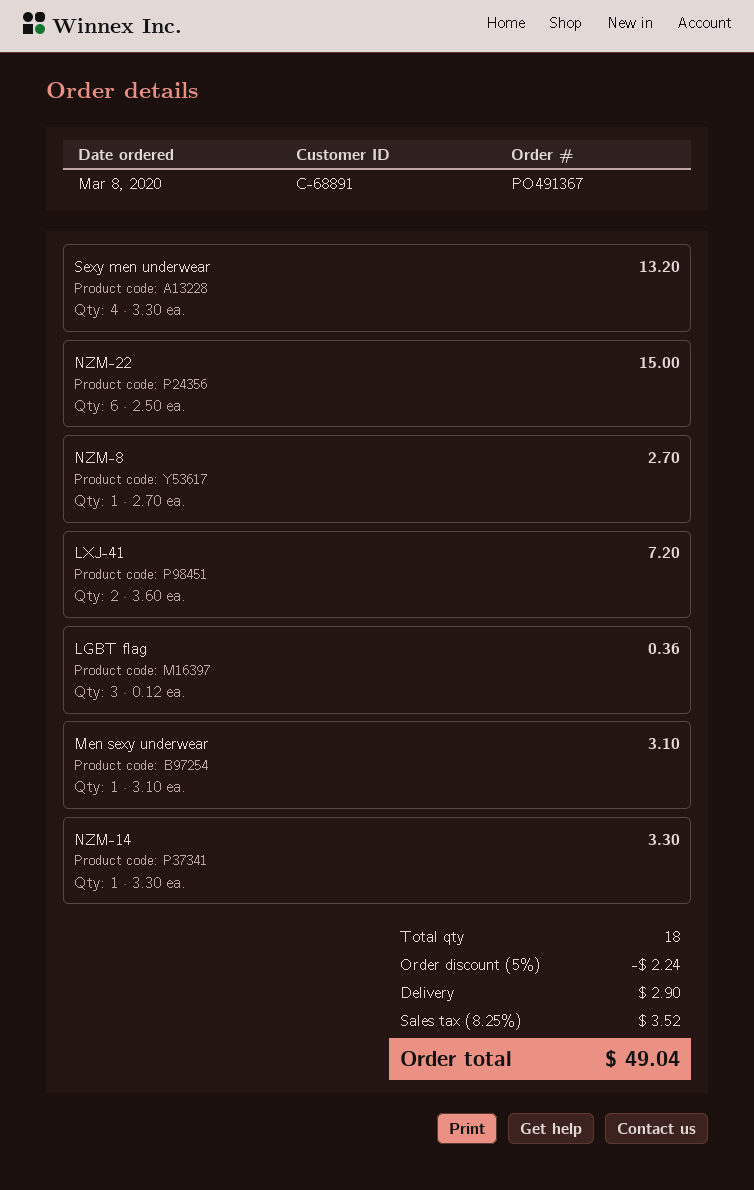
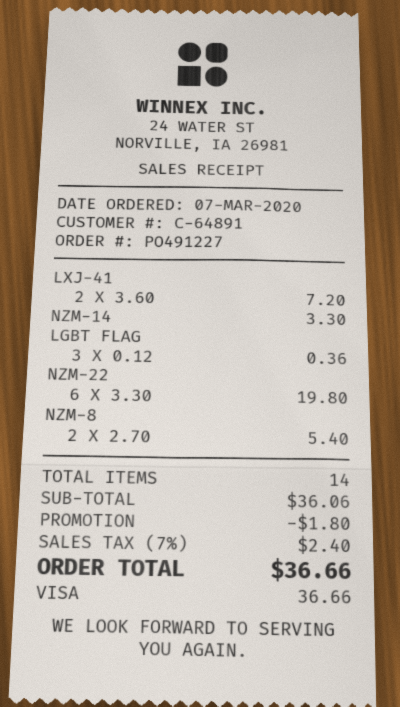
order number: PO491367 -> PO491227
order date: 2020-03-08 -> 2020-03-07
customer number: C-68891 -> C-64891
Sexy men underwear: 4 x 3.30 = 13.20 -> none
NZM-22: 6 x 2.50 = 15.00 -> 6 x 3.30 = 19.80
NZM-8: 1 x 2.70 = 2.70 -> 2 x 2.70 = 5.40
Men sexy underwear: 1 x 3.10 = 3.10 -> none
total quantity: 18 -> 14
discount: 2.24 -> 1.80
shipping: 2.90 -> none
tax: 8.25% = 3.52 -> 7% = 2.40
total: 49.04 -> 36.66

